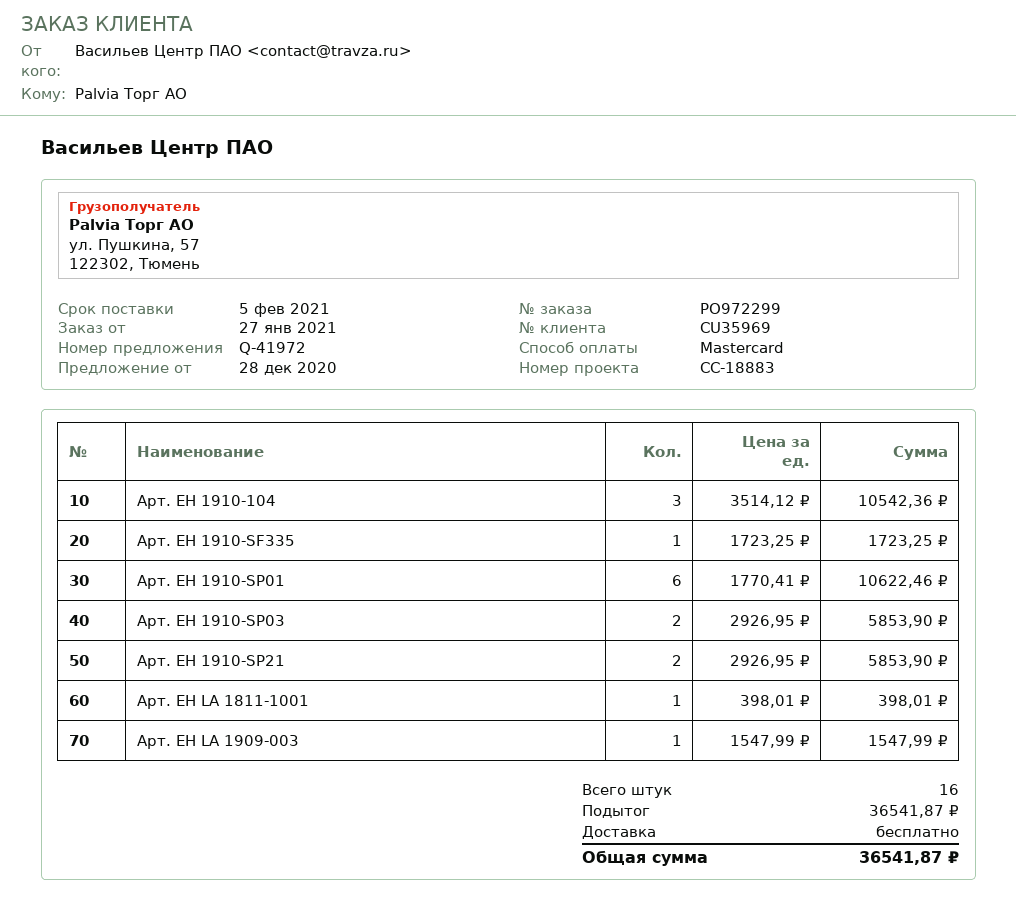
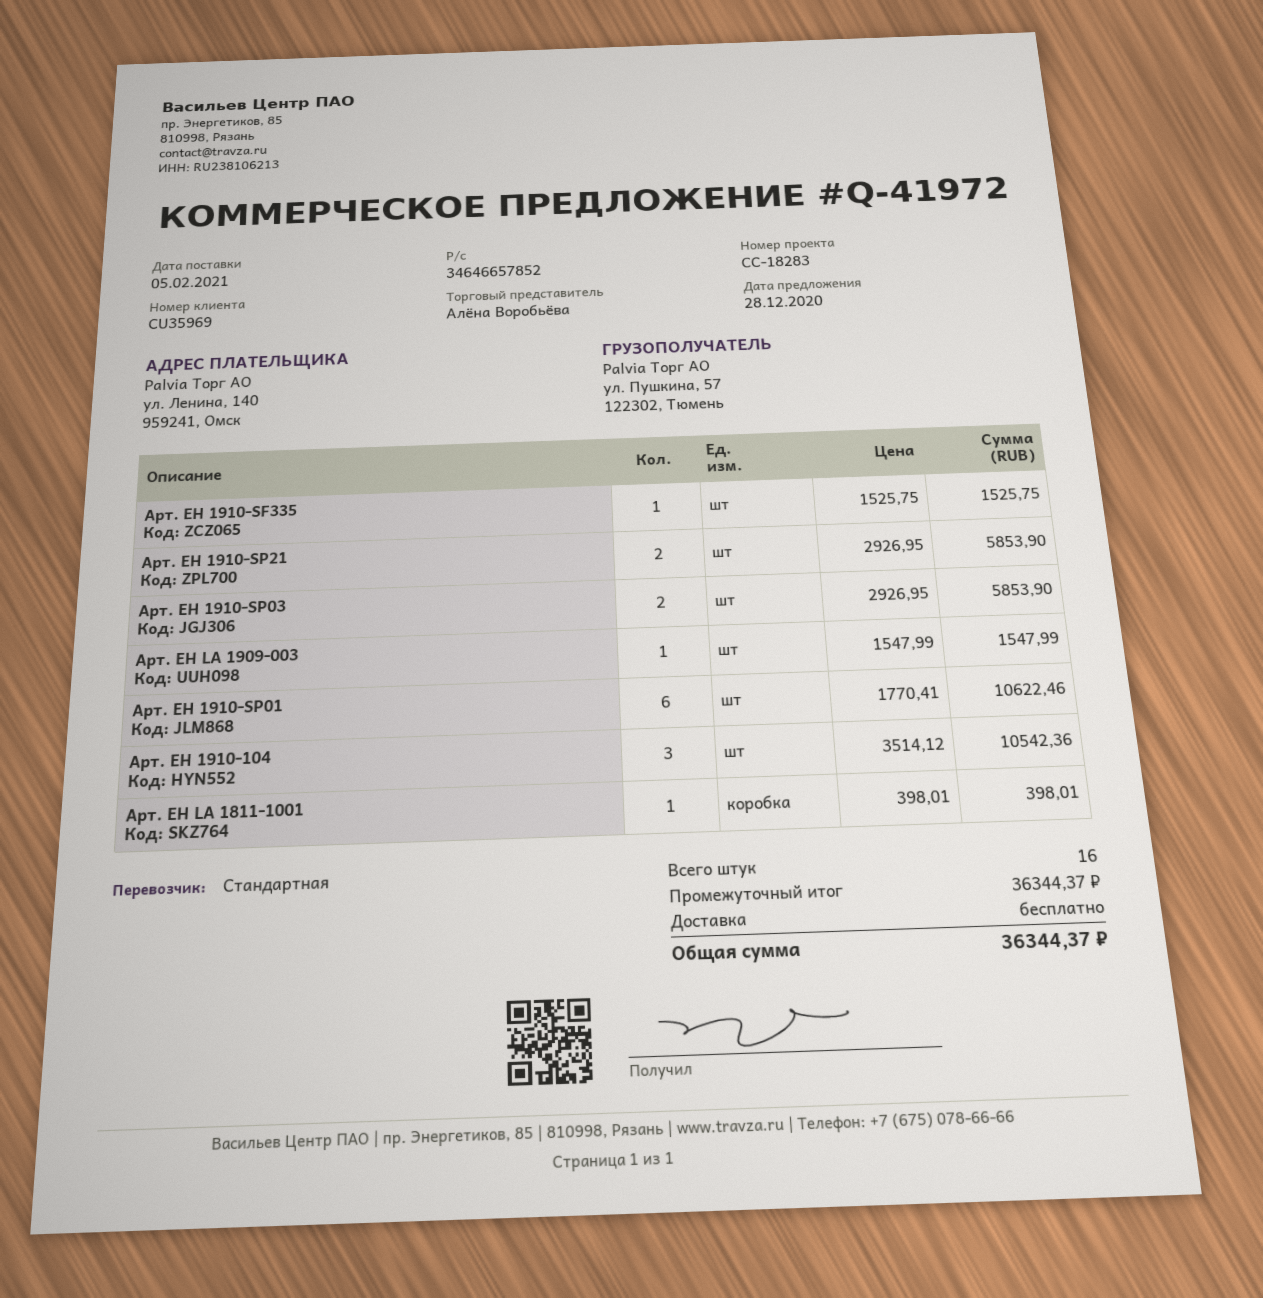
reference: CC-18883 -> CC-18283
Арт. EH 1910-SF335: 1 x 1723.25 = 1723.25 -> 1 x 1525.75 = 1525.75
subtotal: 36541.87 -> 36344.37
total: 36541.87 -> 36344.37

